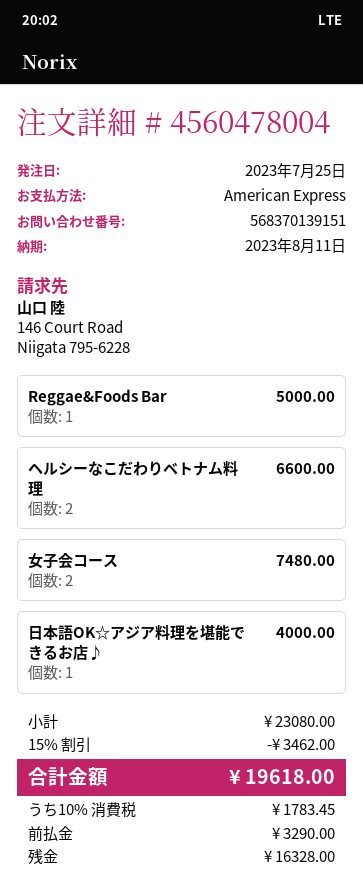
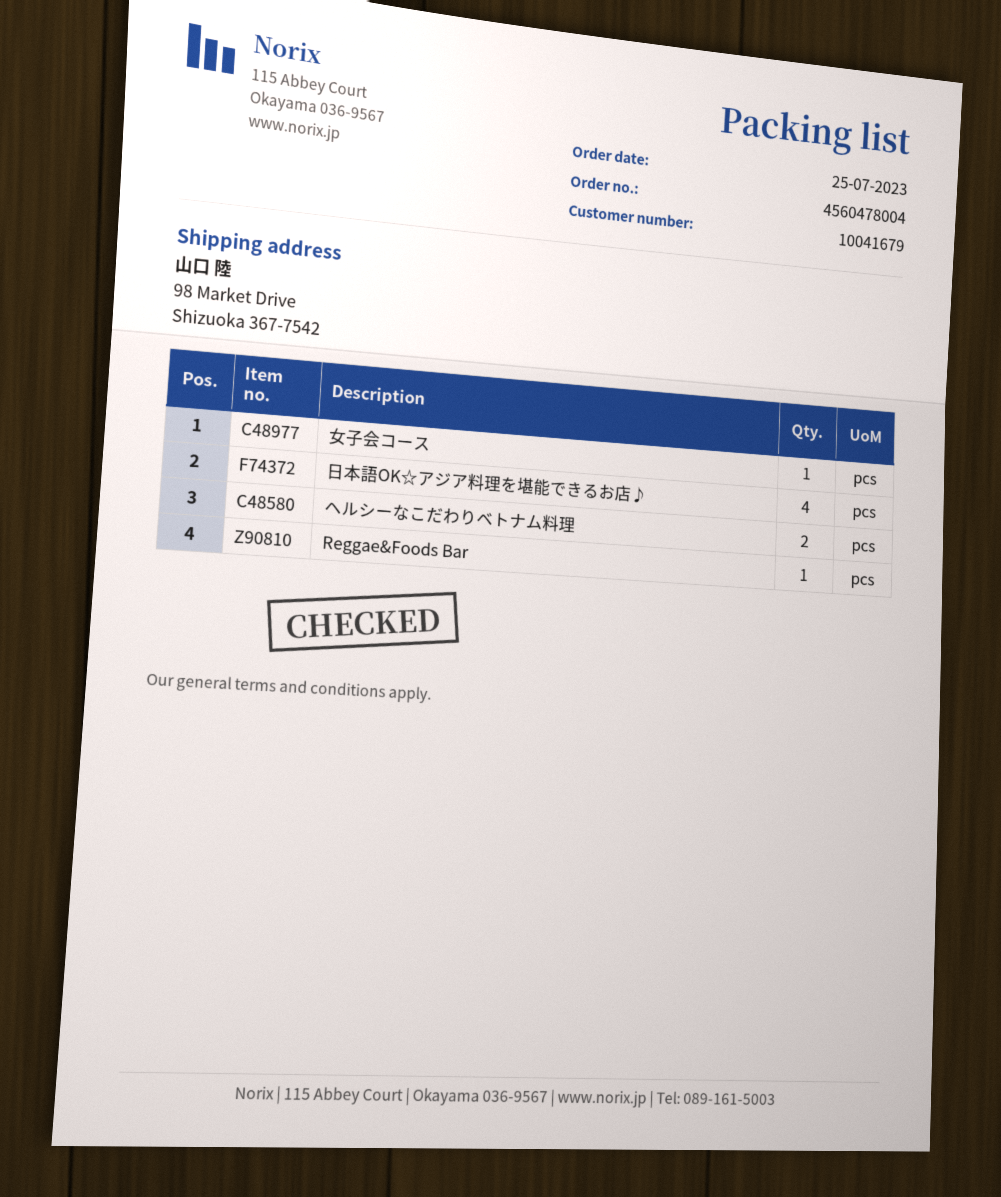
女子会コース: 2 -> 1
日本語OK☆アジア料理を堪能できるお店♪: 1 -> 4

